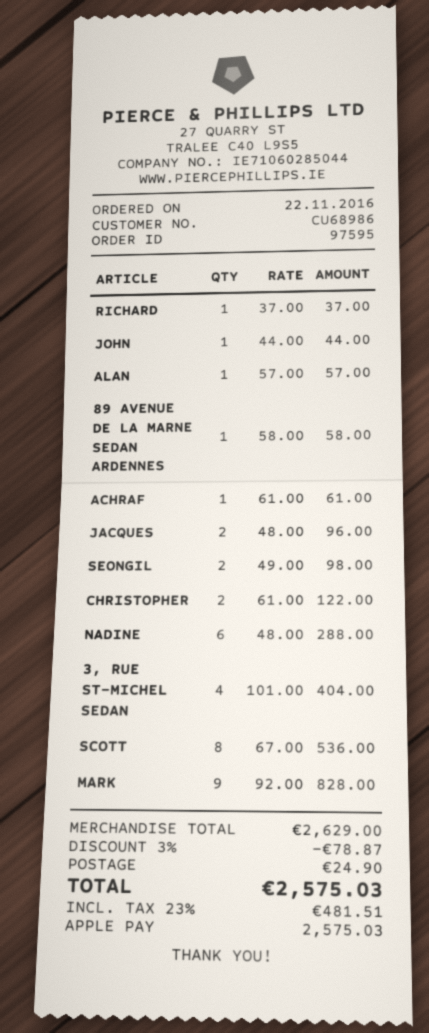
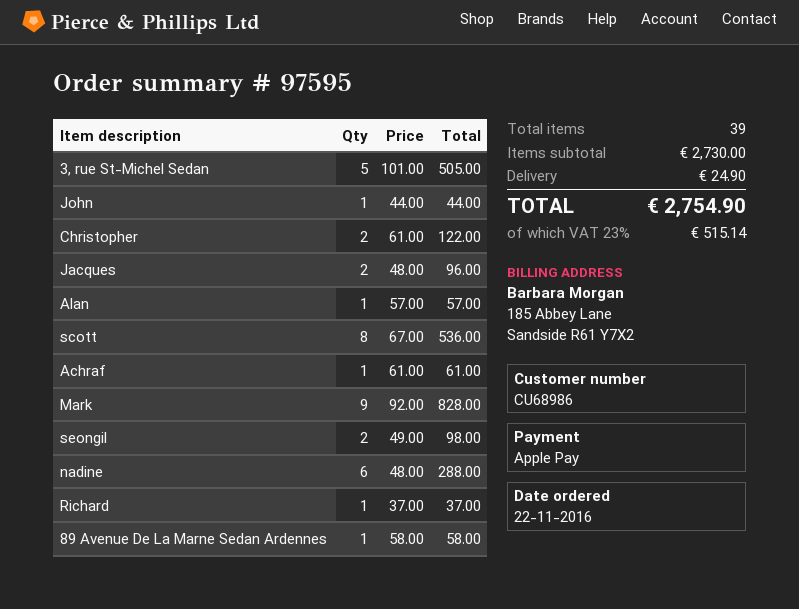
3, RUE ST-MICHEL SEDAN: 4 x 101.00 = 404.00 -> 5 x 101.00 = 505.00
subtotal: 2629.00 -> 2730.00
discount: 3% = 78.87 -> none
tax: 23% = 481.51 -> 23% = 515.14
total: 2575.03 -> 2754.90

